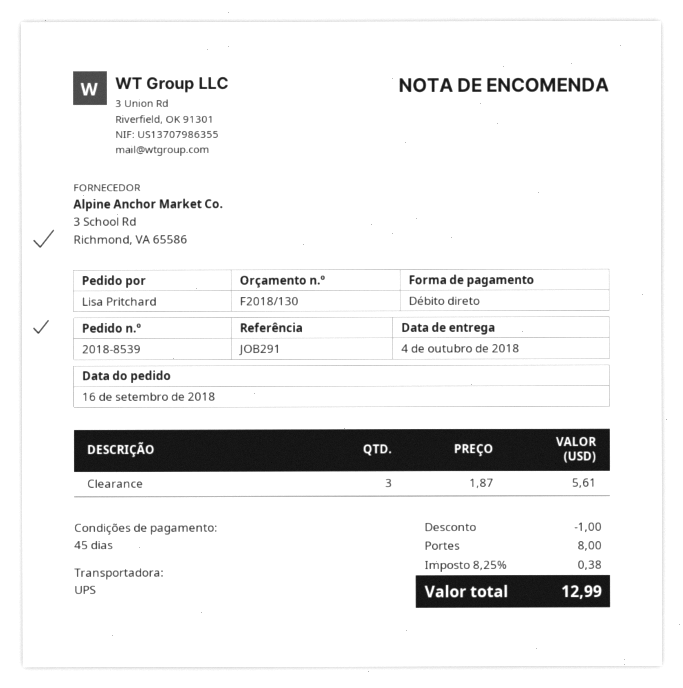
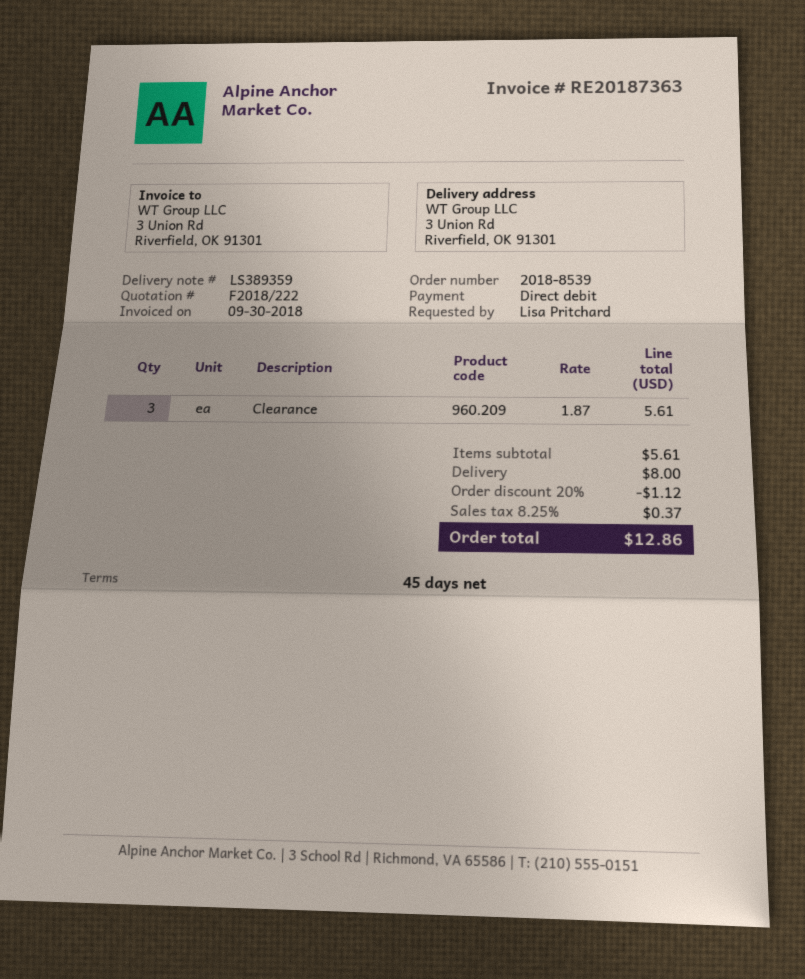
quote number: F2018/130 -> F2018/222
discount: 1.00 -> 1.12
tax: 8.25% = 0.38 -> 8.25% = 0.37
total: 12.99 -> 12.86

